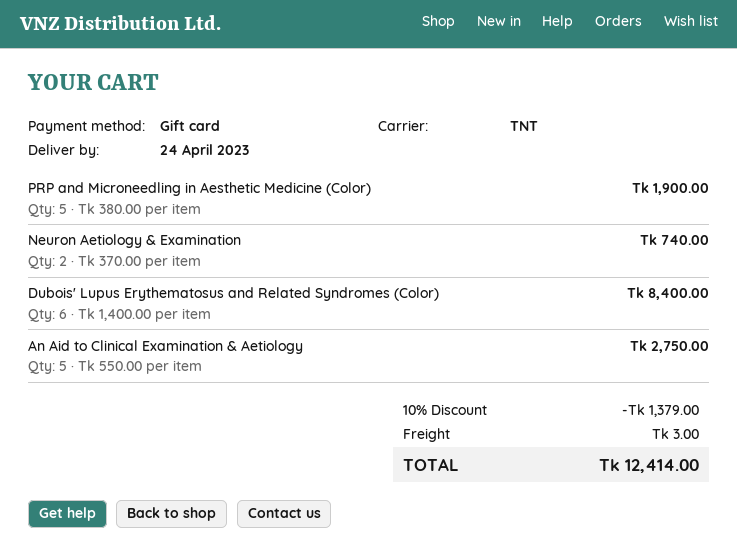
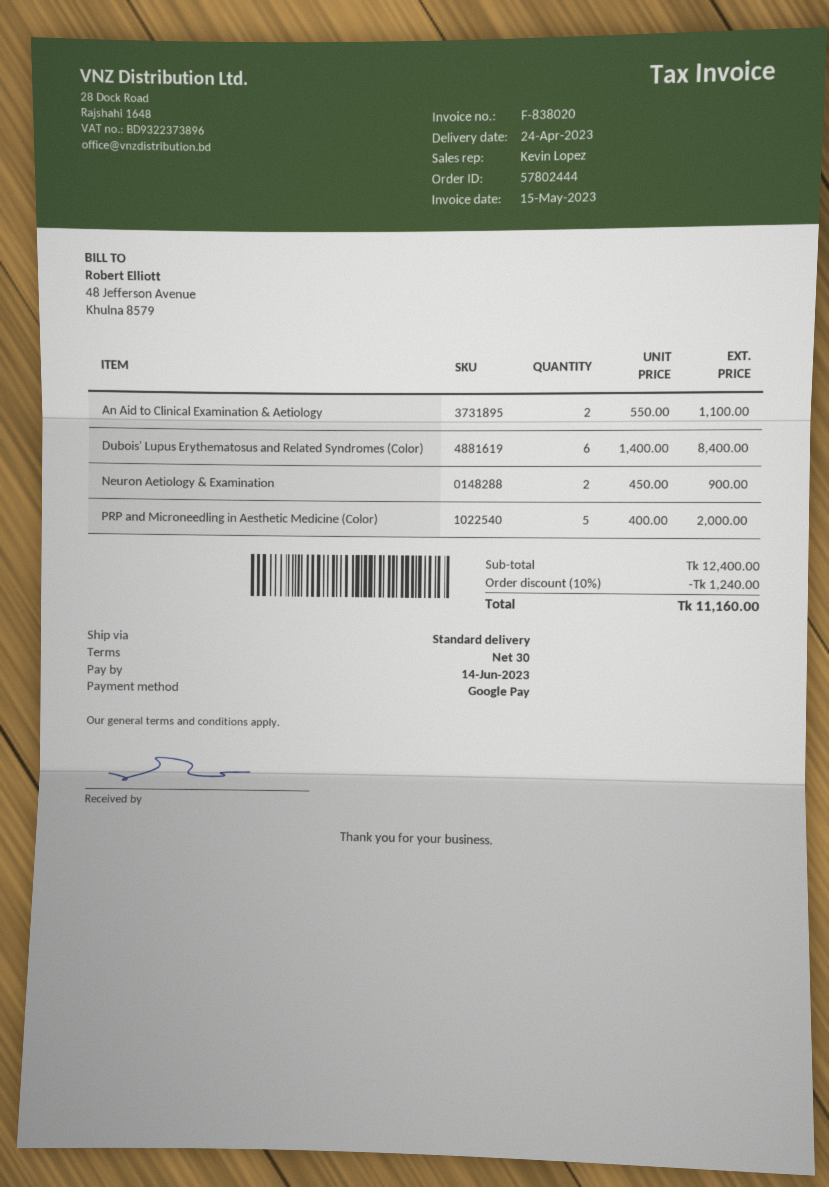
payment method: gift card -> Google Pay
shipping method: TNT -> standard
PRP and Microneedling in Aesthetic Medicine (Color): 5 x 380.00 = 1900.00 -> 5 x 400.00 = 2000.00
Neuron Aetiology & Examination: 2 x 370.00 = 740.00 -> 2 x 450.00 = 900.00
An Aid to Clinical Examination & Aetiology: 5 x 550.00 = 2750.00 -> 2 x 550.00 = 1100.00
discount: 10% = 1379.00 -> 10% = 1240.00
shipping: 3.00 -> none
total: 12414.00 -> 11160.00

